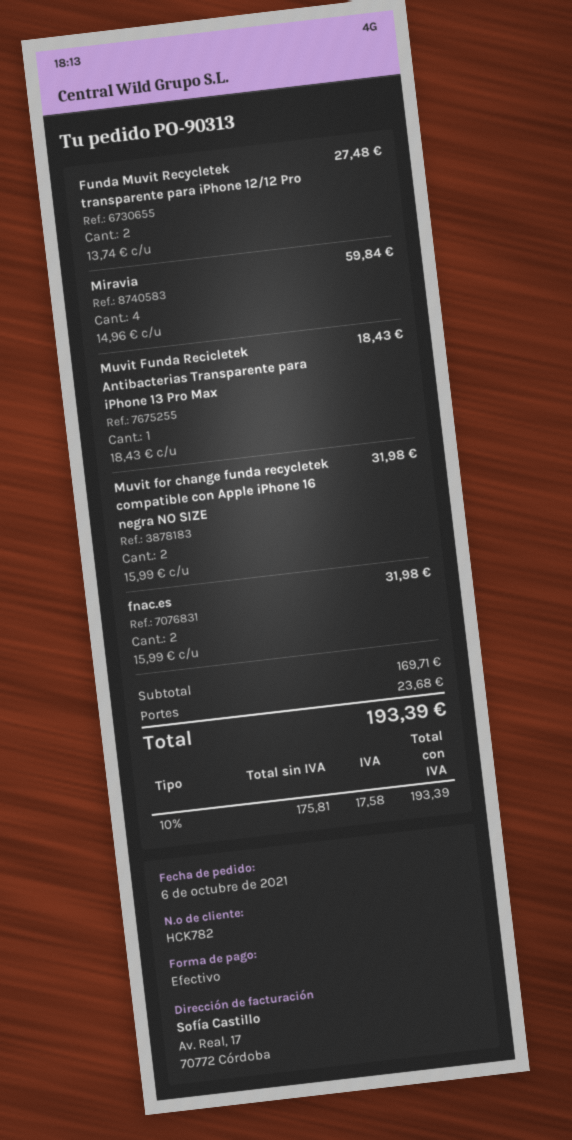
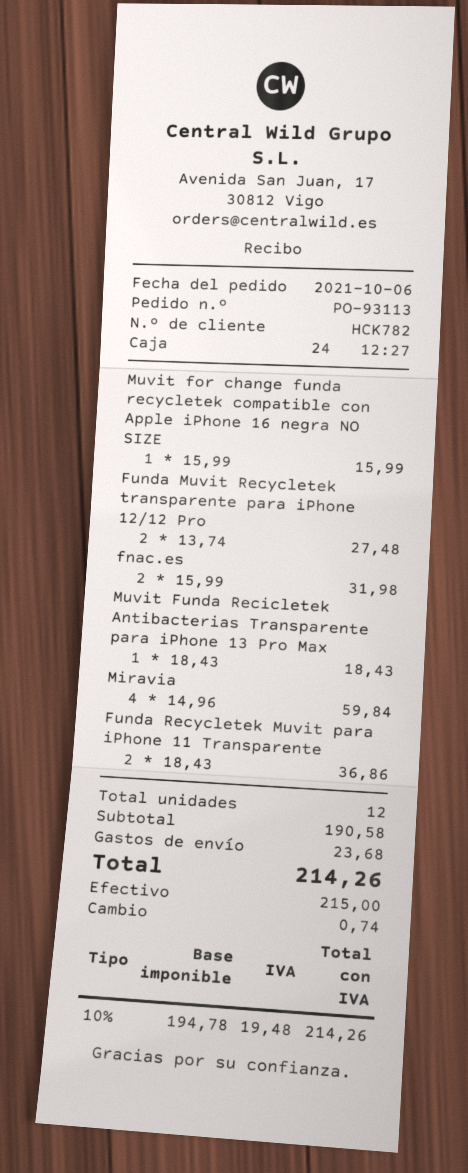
order number: PO-90313 -> PO-93113
Muvit for change funda recycletek compatible con Apple iPhone 16 negra NO SIZE: 2 x 15.99 = 31.98 -> 1 x 15.99 = 15.99
Funda Recycletek Muvit para iPhone 11 Transparente: none -> 2 x 18.43 = 36.86
subtotal: 169.71 -> 190.58
net: 175.81 -> 194.78
tax: 10% = 17.58 -> 10% = 19.48
total: 193.39 -> 214.26

